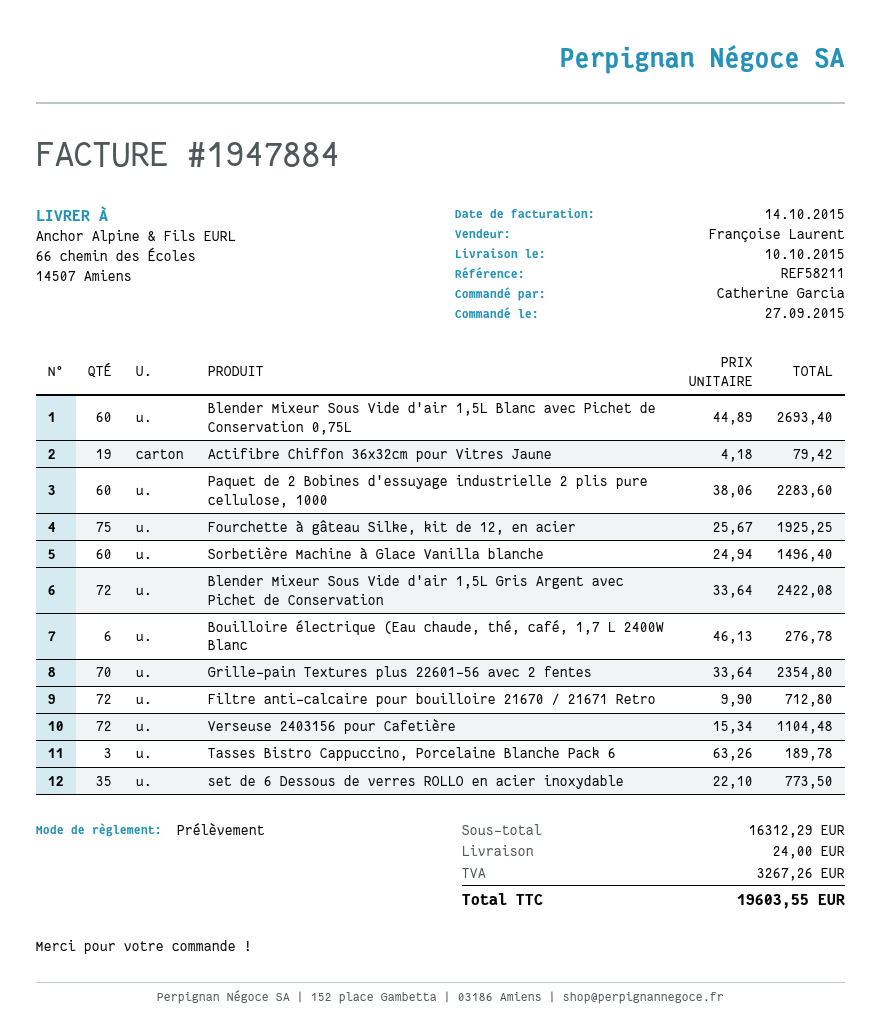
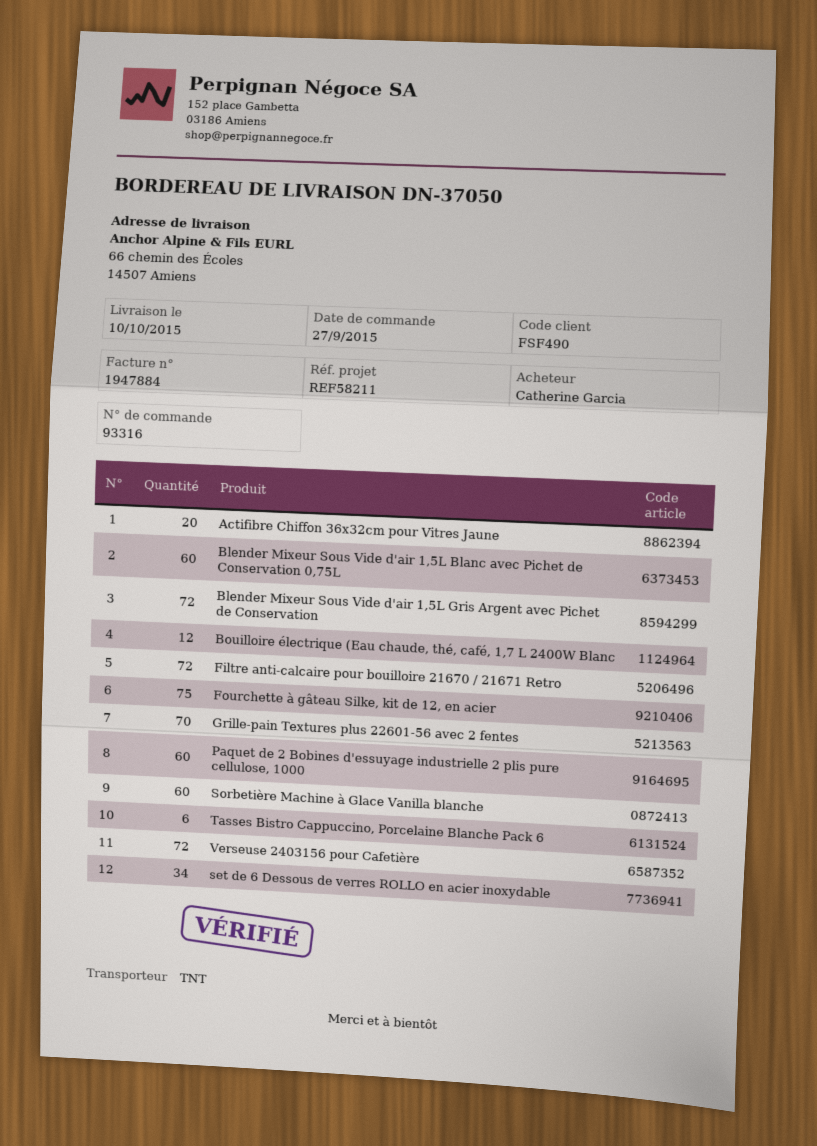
Actifibre Chiffon 36x32cm pour Vitres Jaune: 19 -> 20
Bouilloire électrique (Eau chaude, thé, café, 1,7 L 2400W Blanc: 6 -> 12
Tasses Bistro Cappuccino, Porcelaine Blanche Pack 6: 3 -> 6
set de 6 Dessous de verres ROLLO en acier inoxydable: 35 -> 34

